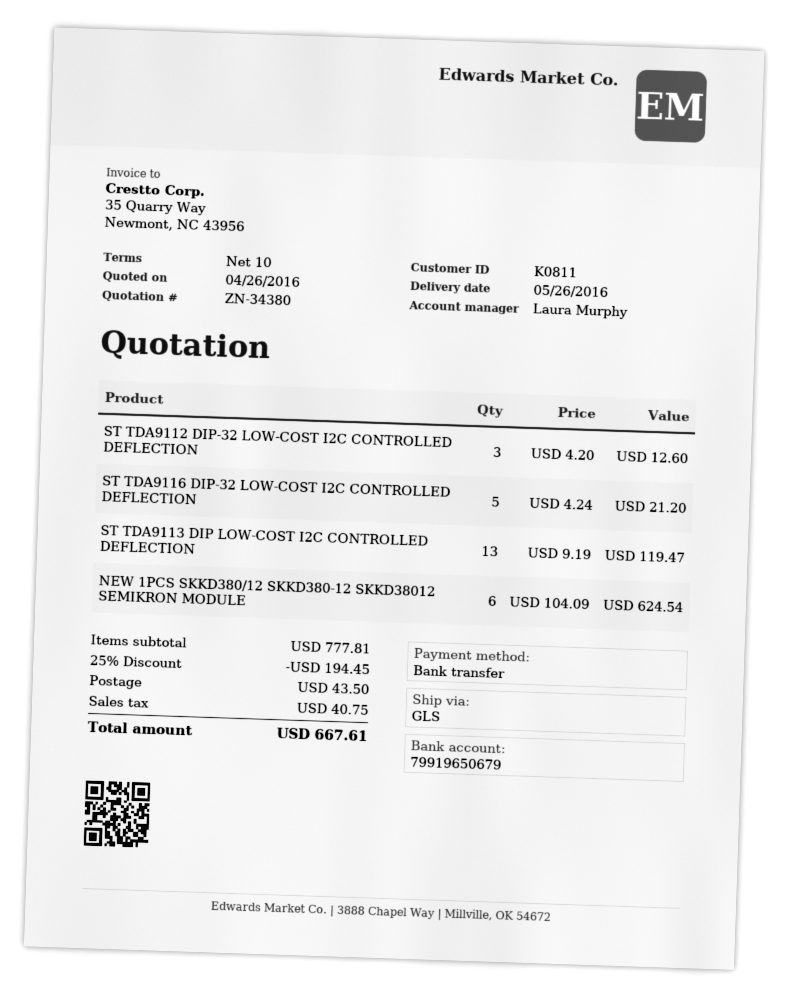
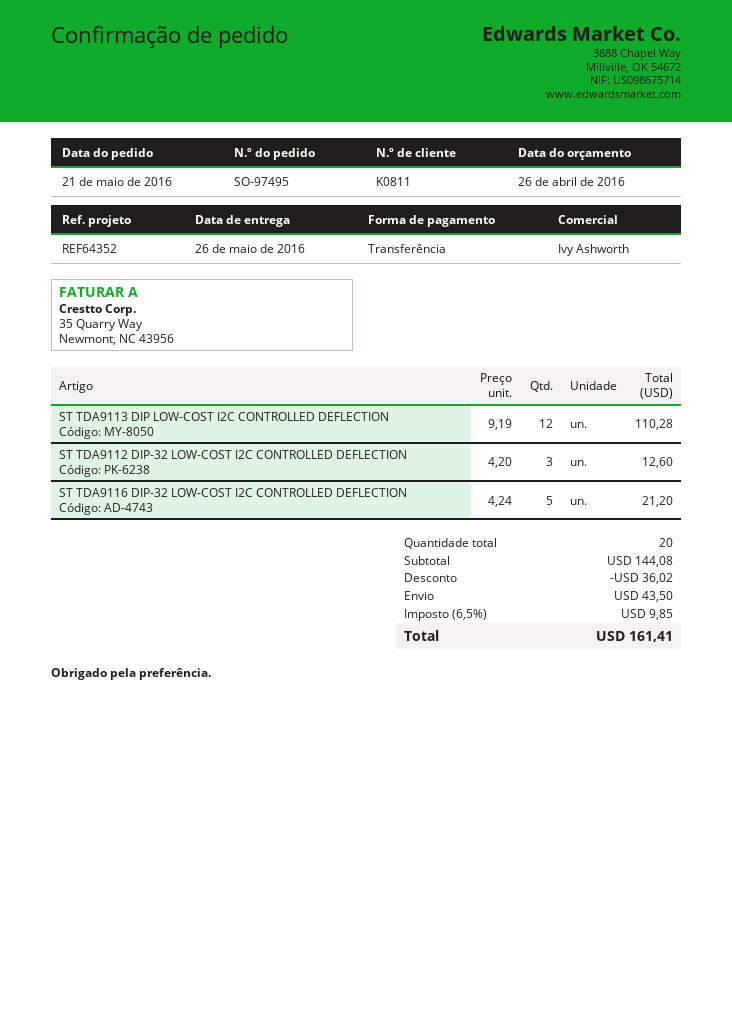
sales rep: Laura Murphy -> Ivy Ashworth
ST TDA9113 DIP LOW-COST I2C CONTROLLED DEFLECTION: 13 x 9.19 = 119.47 -> 12 x 9.19 = 110.28
NEW 1PCS SKKD380/12 SKKD380-12 SKKD38012 SEMIKRON MODULE: 6 x 104.09 = 624.54 -> none
subtotal: 777.81 -> 144.08
discount: 194.45 -> 36.02
tax: 40.75 -> 9.85
total: 667.61 -> 161.41

